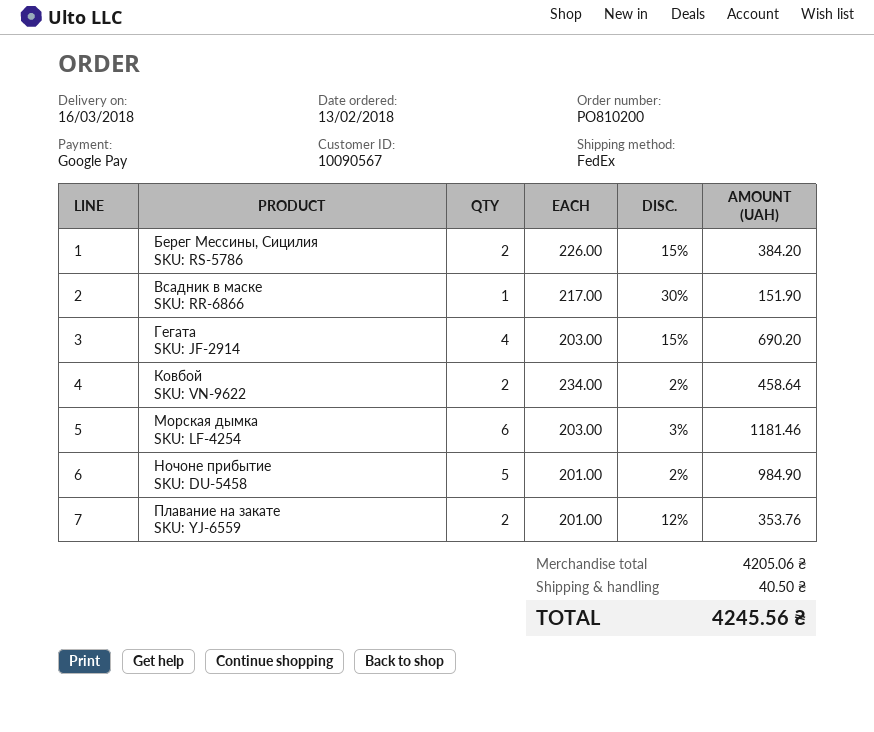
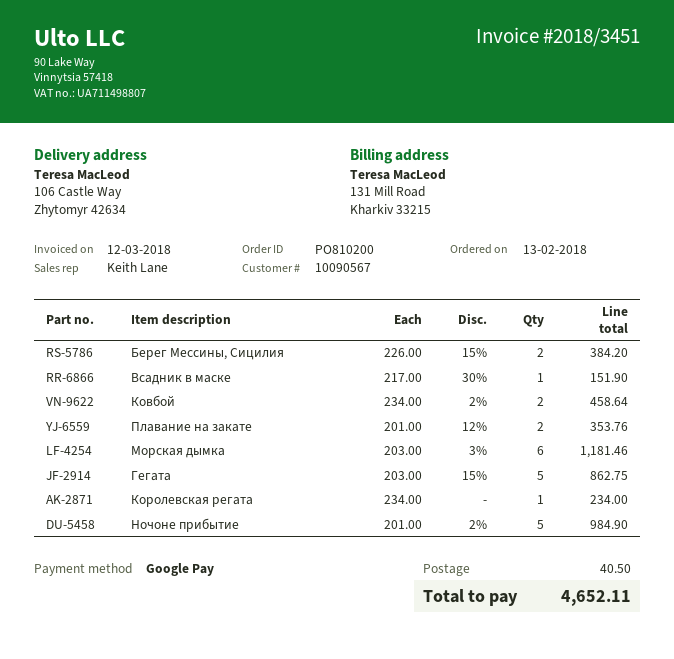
Гегата: 4 x 203.00 - 15% = 690.20 -> 5 x 203.00 - 15% = 862.75
Королевская регата: none -> 1 x 234.00 = 234.00
total: 4245.56 -> 4652.11

